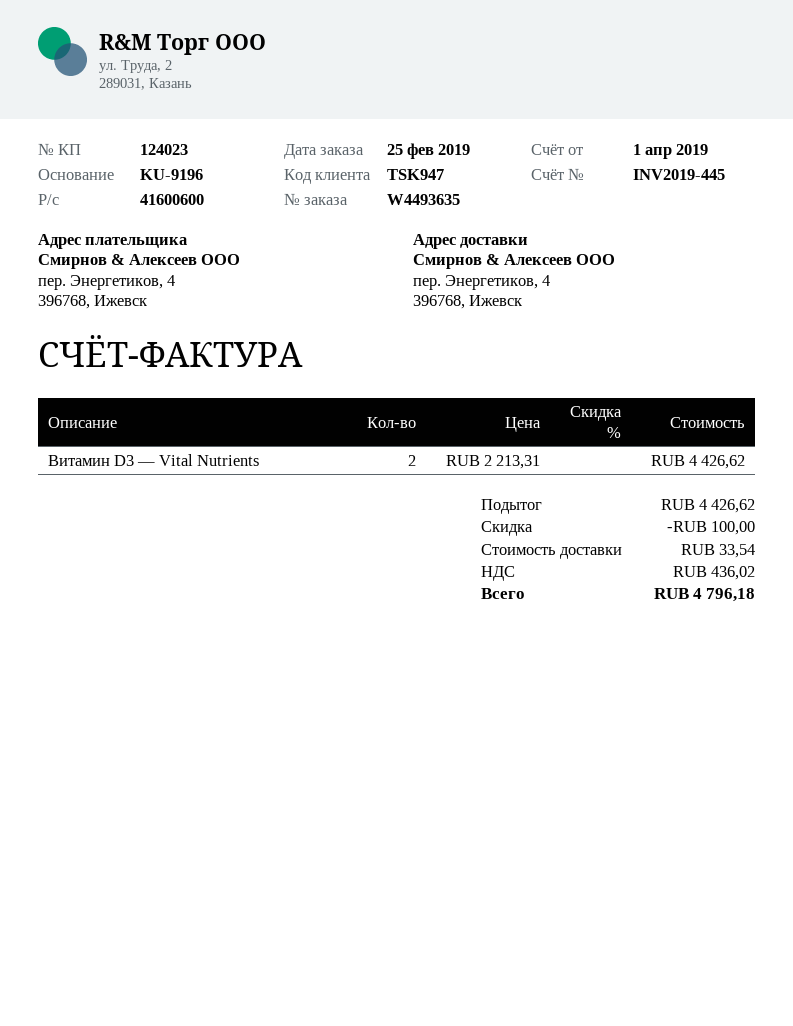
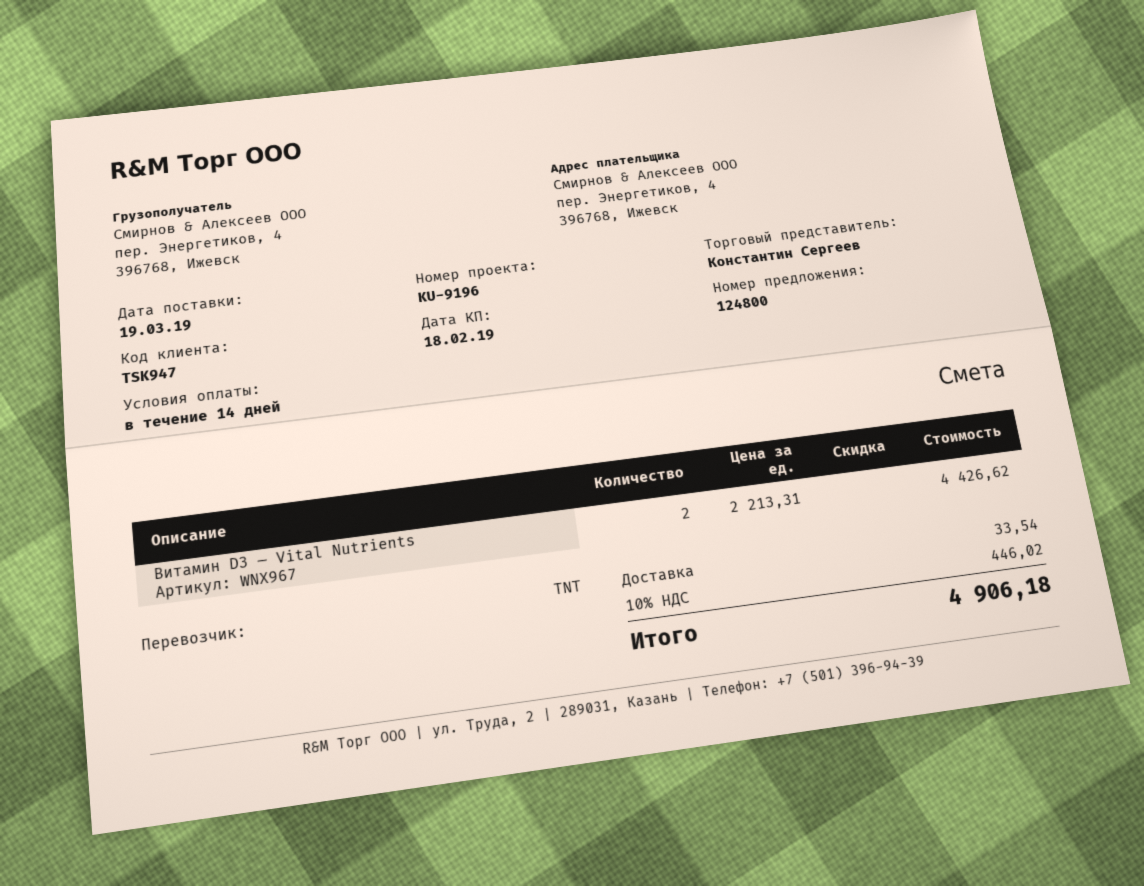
quote number: 124023 -> 124800
discount: 100.00 -> none
tax: 436.02 -> 446.02
total: 4796.18 -> 4906.18

